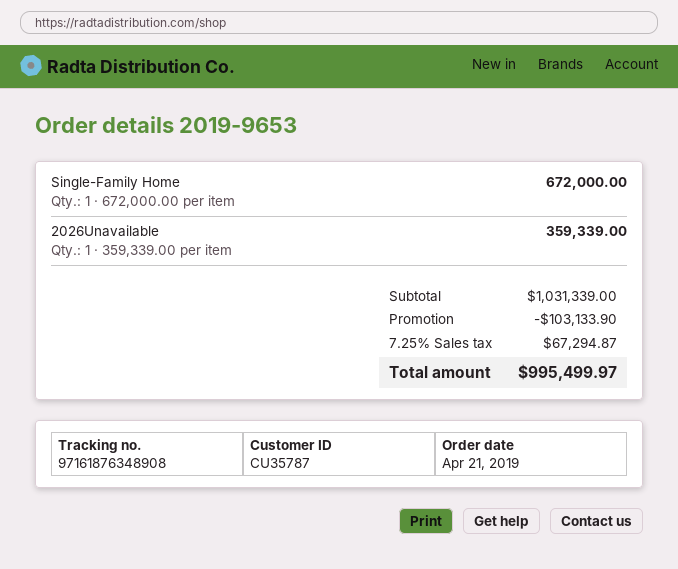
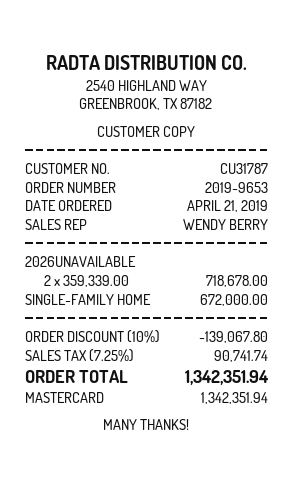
customer number: CU35787 -> CU31787
2026Unavailable: 1 x 359339.00 = 359339.00 -> 2 x 359339.00 = 718678.00
discount: 103133.90 -> 139067.80
tax: 7.25% = 67294.87 -> 7.25% = 90741.74
total: 995499.97 -> 1342351.94

